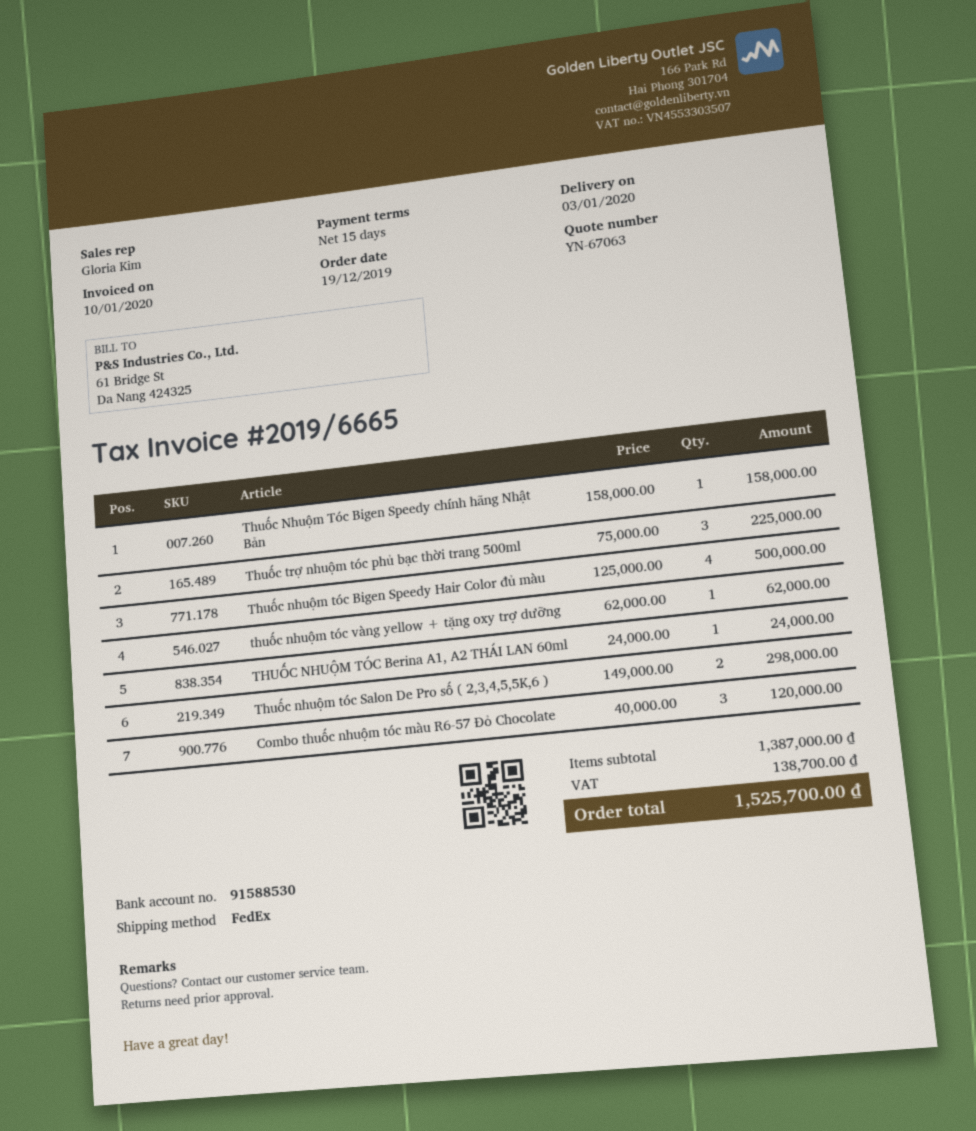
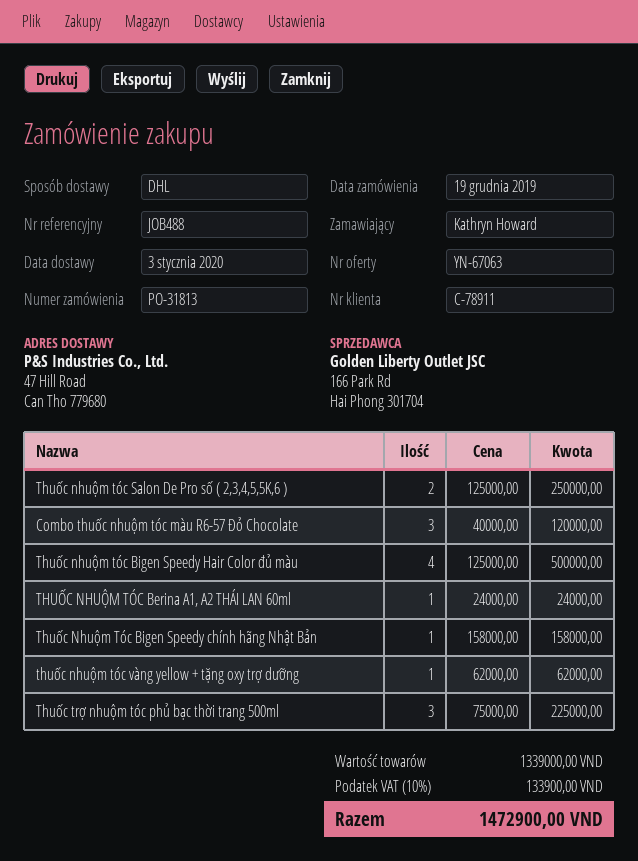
shipping method: FedEx -> DHL
Thuốc nhuộm tóc Salon De Pro số ( 2,3,4,5,5K,6 ): 2 x 149000.00 = 298000.00 -> 2 x 125000.00 = 250000.00
subtotal: 1387000.00 -> 1339000.00
tax: 138700.00 -> 133900.00
total: 1525700.00 -> 1472900.00

